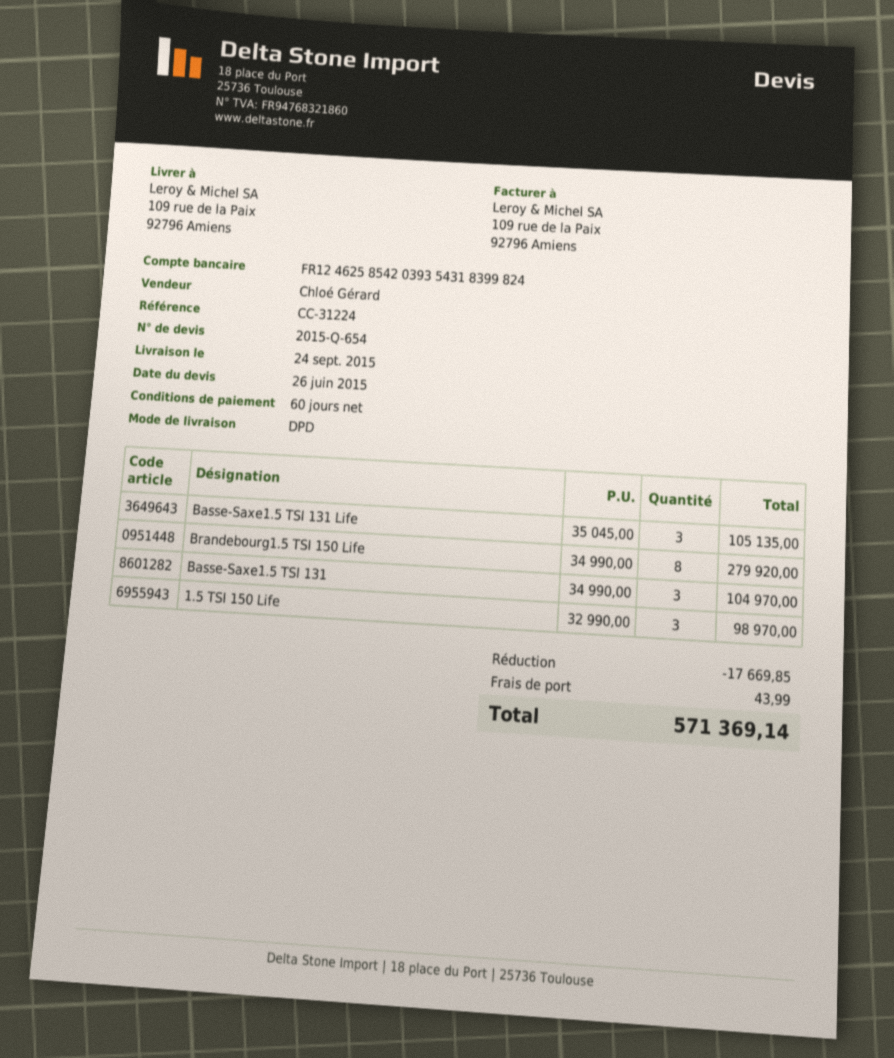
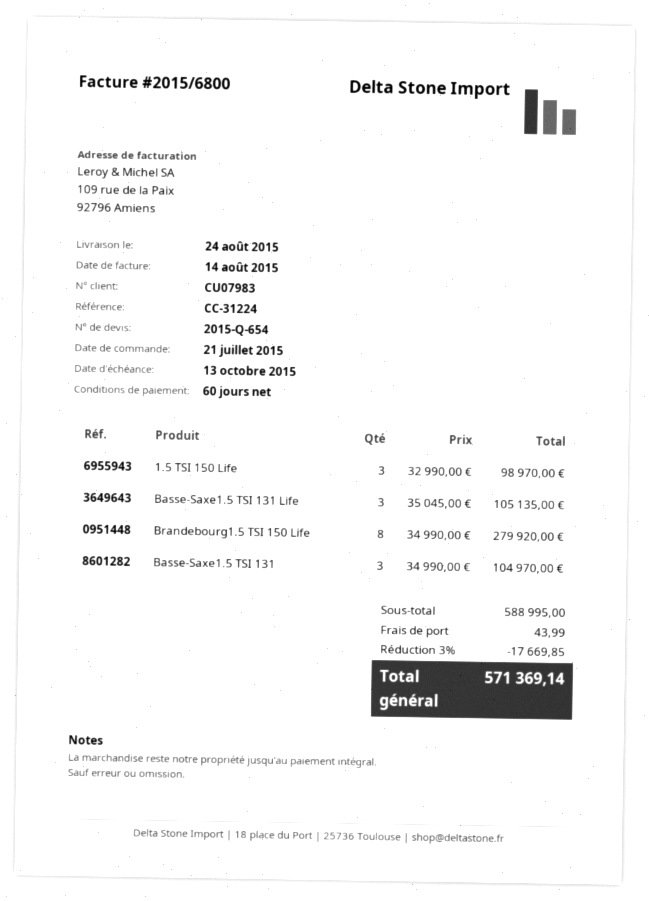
delivery date: 2015-09-24 -> 2015-08-24

